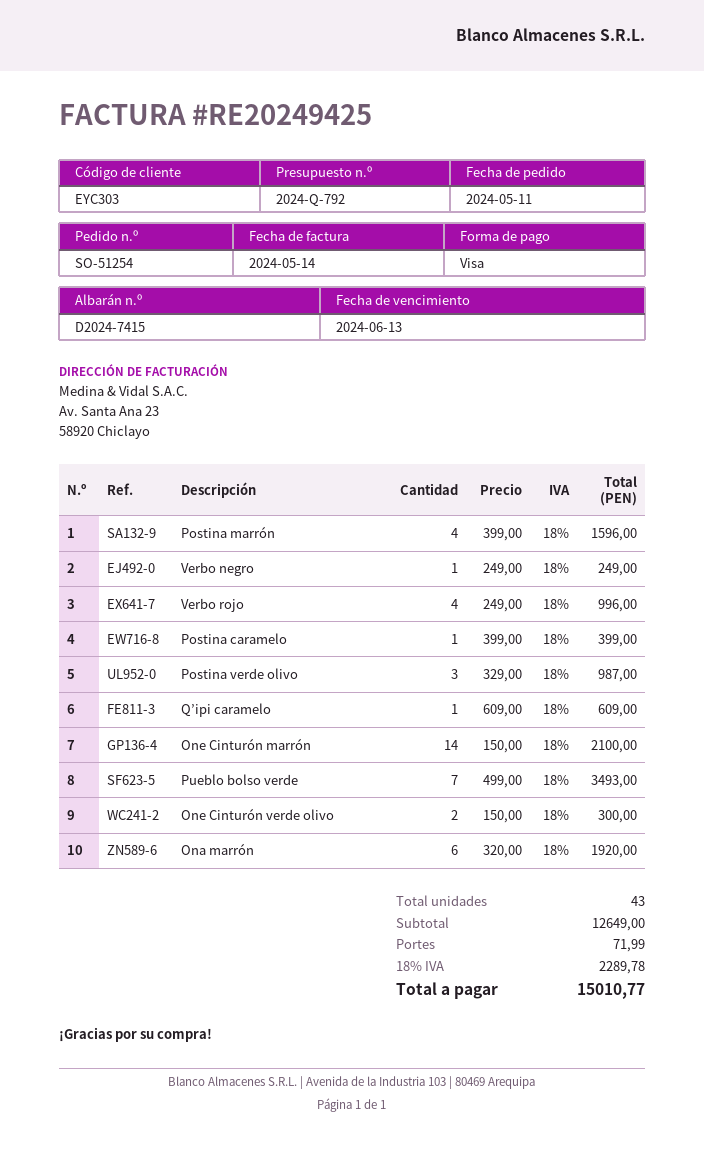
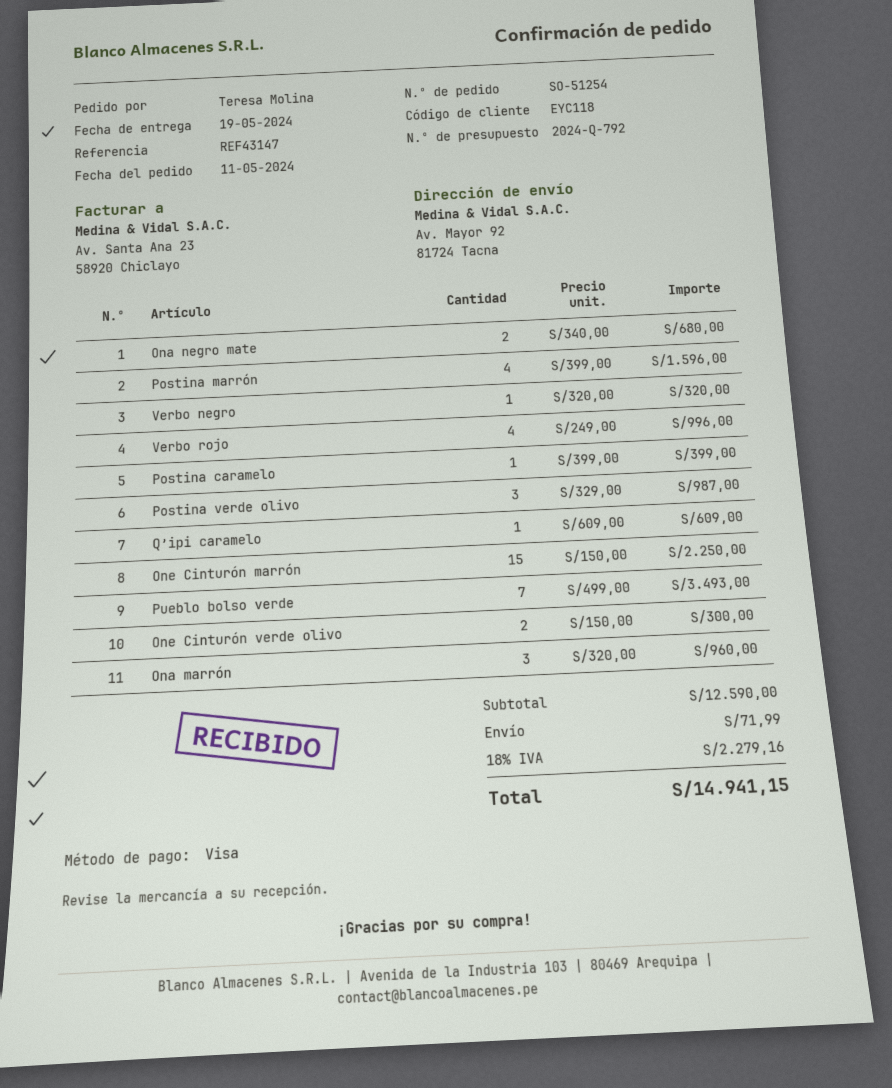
customer number: EYC303 -> EYC118
Verbo negro: 1 x 249.00 = 249.00 -> 1 x 320.00 = 320.00
One Cinturón marrón: 14 x 150.00 = 2100.00 -> 15 x 150.00 = 2250.00
Ona marrón: 6 x 320.00 = 1920.00 -> 3 x 320.00 = 960.00
Ona negro mate: none -> 2 x 340.00 = 680.00
subtotal: 12649.00 -> 12590.00
tax: 18% = 2289.78 -> 18% = 2279.16
total: 15010.77 -> 14941.15

